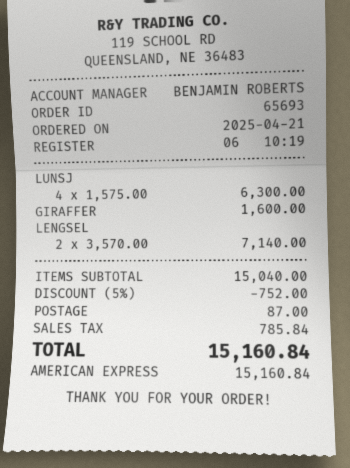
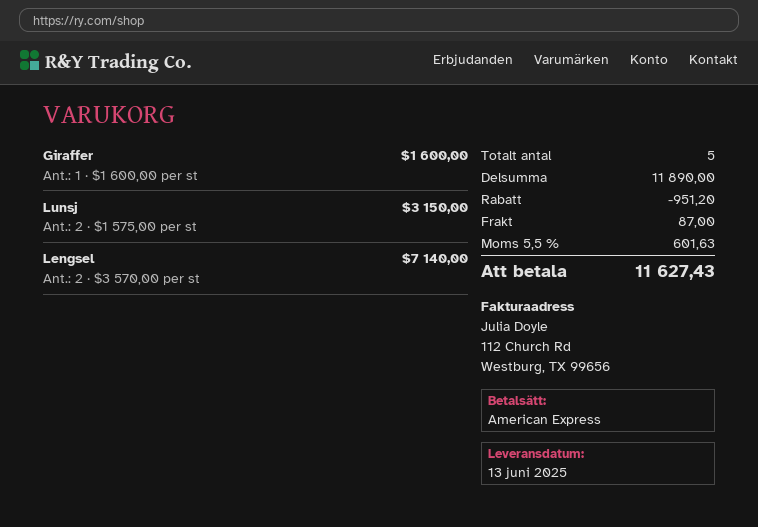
LUNSJ: 4 x 1575.00 = 6300.00 -> 2 x 1575.00 = 3150.00
subtotal: 15040.00 -> 11890.00
discount: 752.00 -> 951.20
tax: 785.84 -> 601.63
total: 15160.84 -> 11627.43

